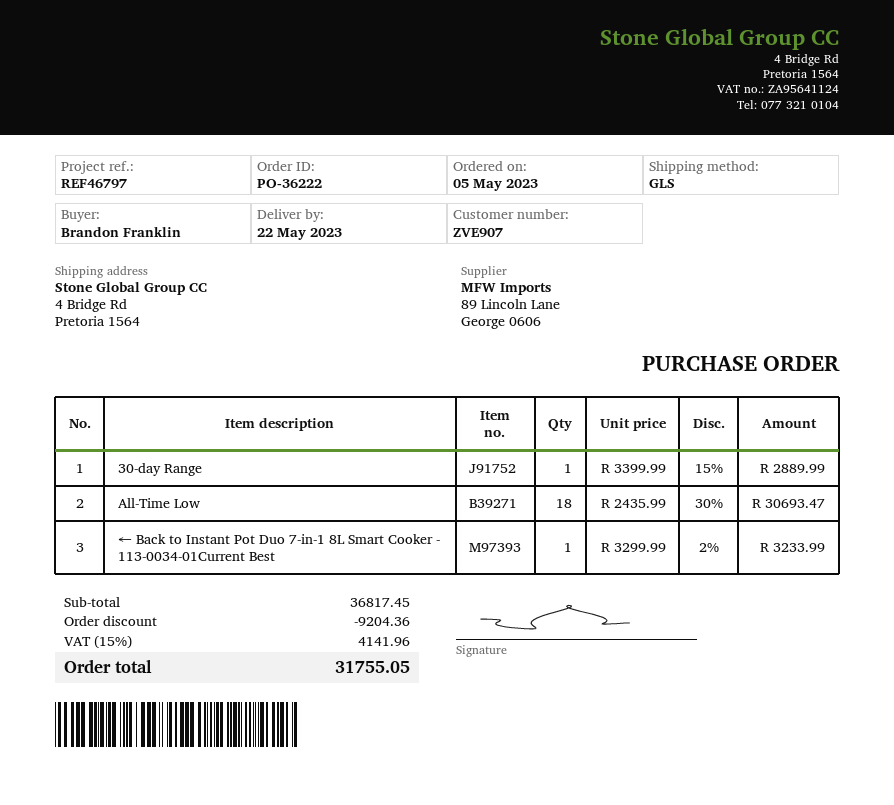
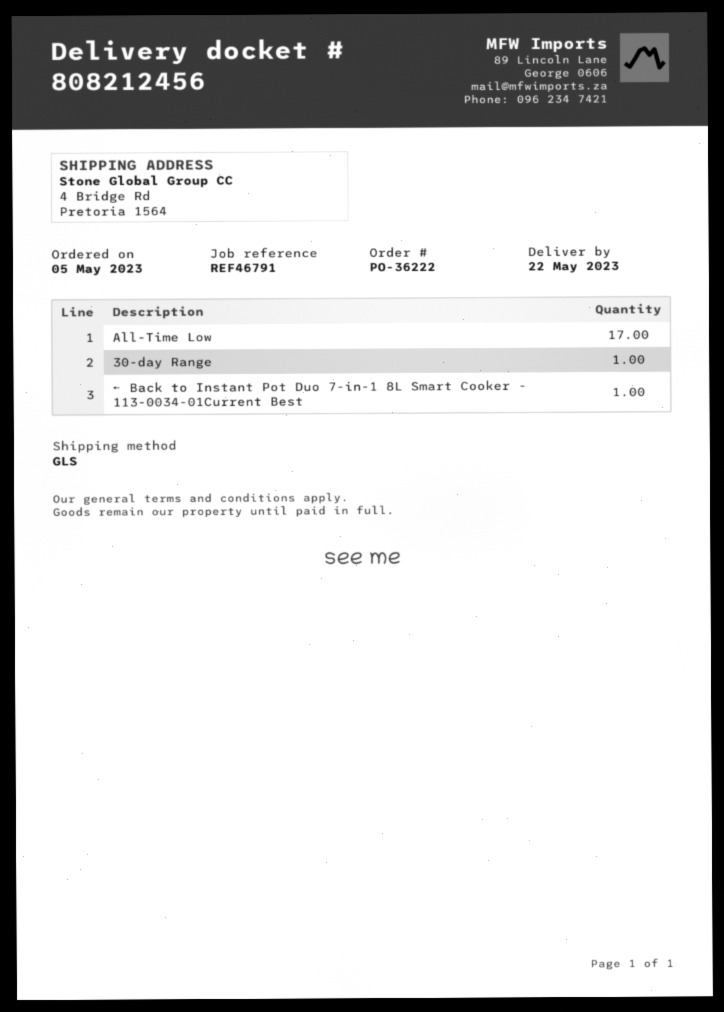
reference: REF46797 -> REF46791
All-Time Low: 18 -> 17

